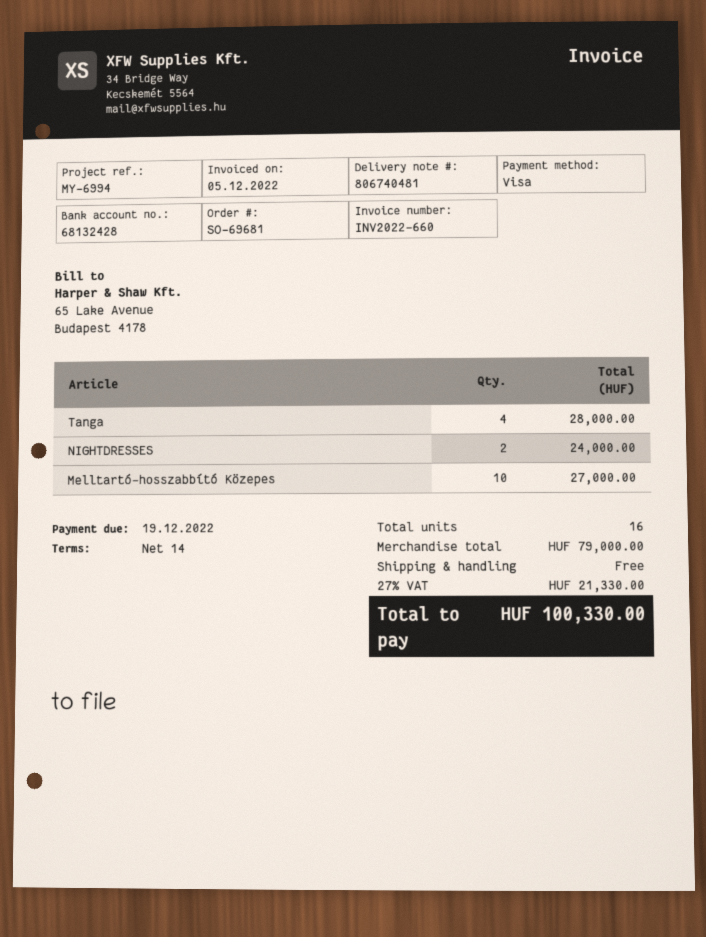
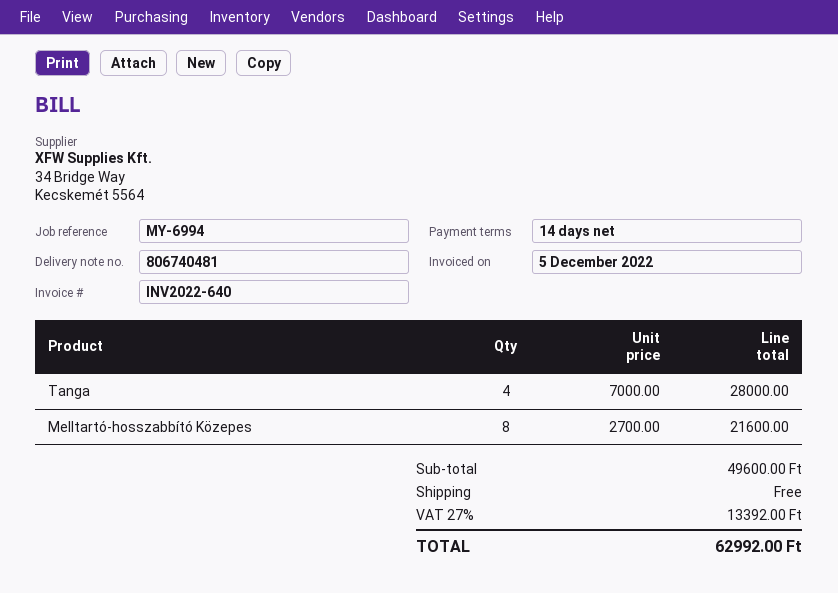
invoice number: INV2022-660 -> INV2022-640
NIGHTDRESSES: 2 for 24000.00 -> none
Melltartó-hosszabbító Közepes: 10 for 27000.00 -> 8 for 21600.00
subtotal: 79000.00 -> 49600.00
tax: 27% = 21330.00 -> 27% = 13392.00
total: 100330.00 -> 62992.00

